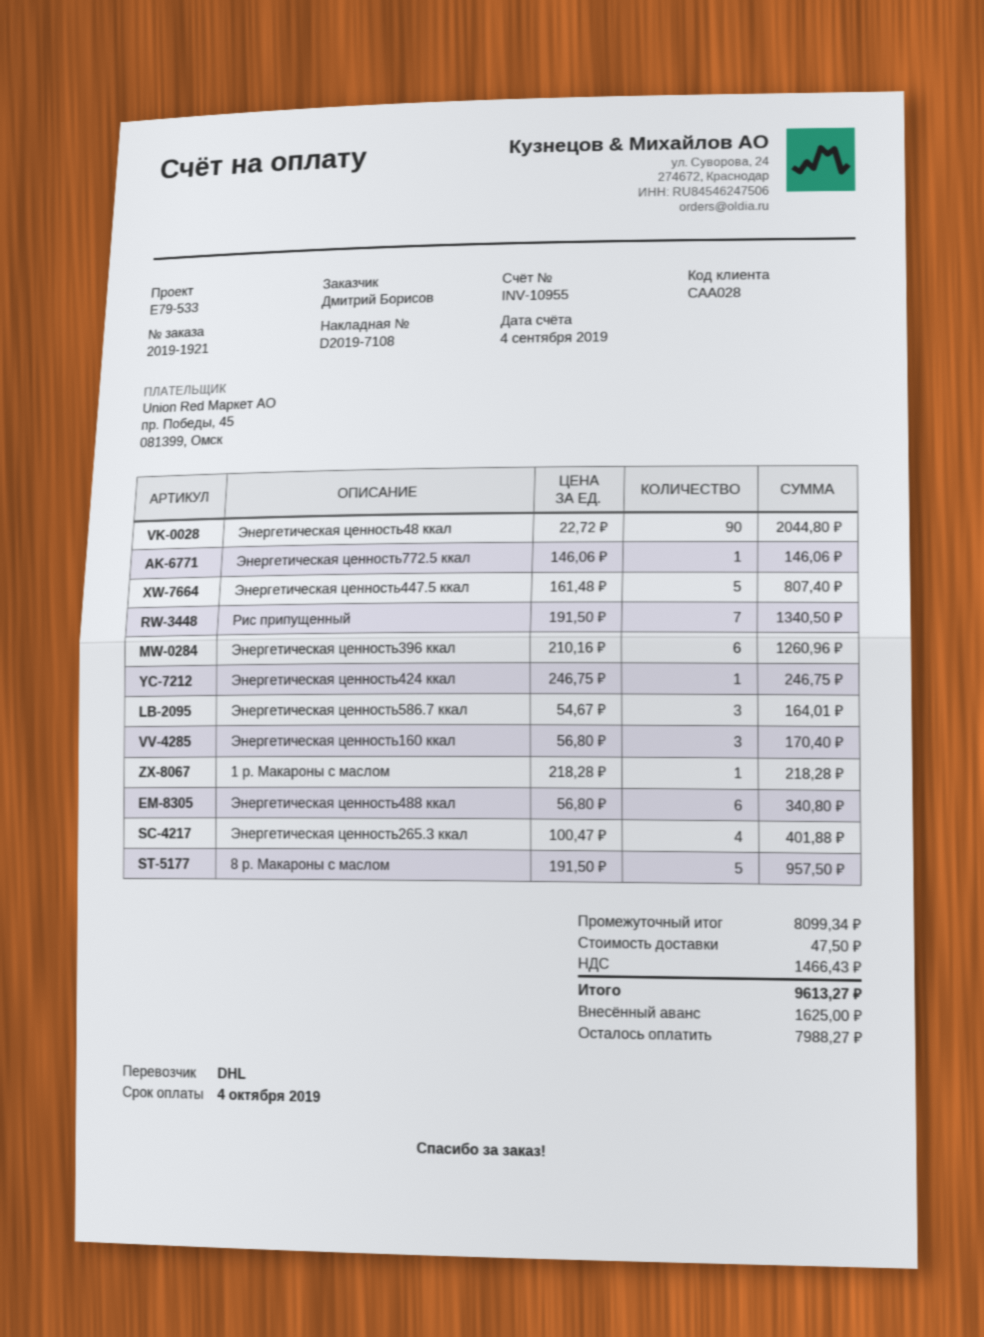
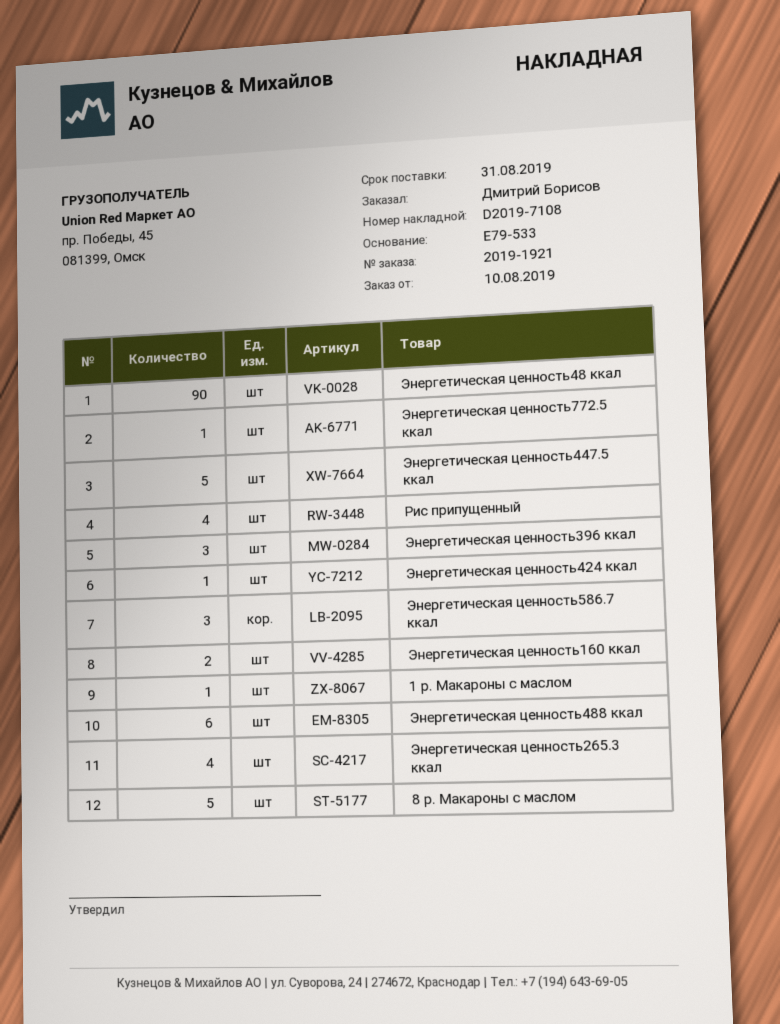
Рис припущенный: 7 -> 4
Энергетическая ценность396 ккал: 6 -> 3
Энергетическая ценность160 ккал: 3 -> 2

